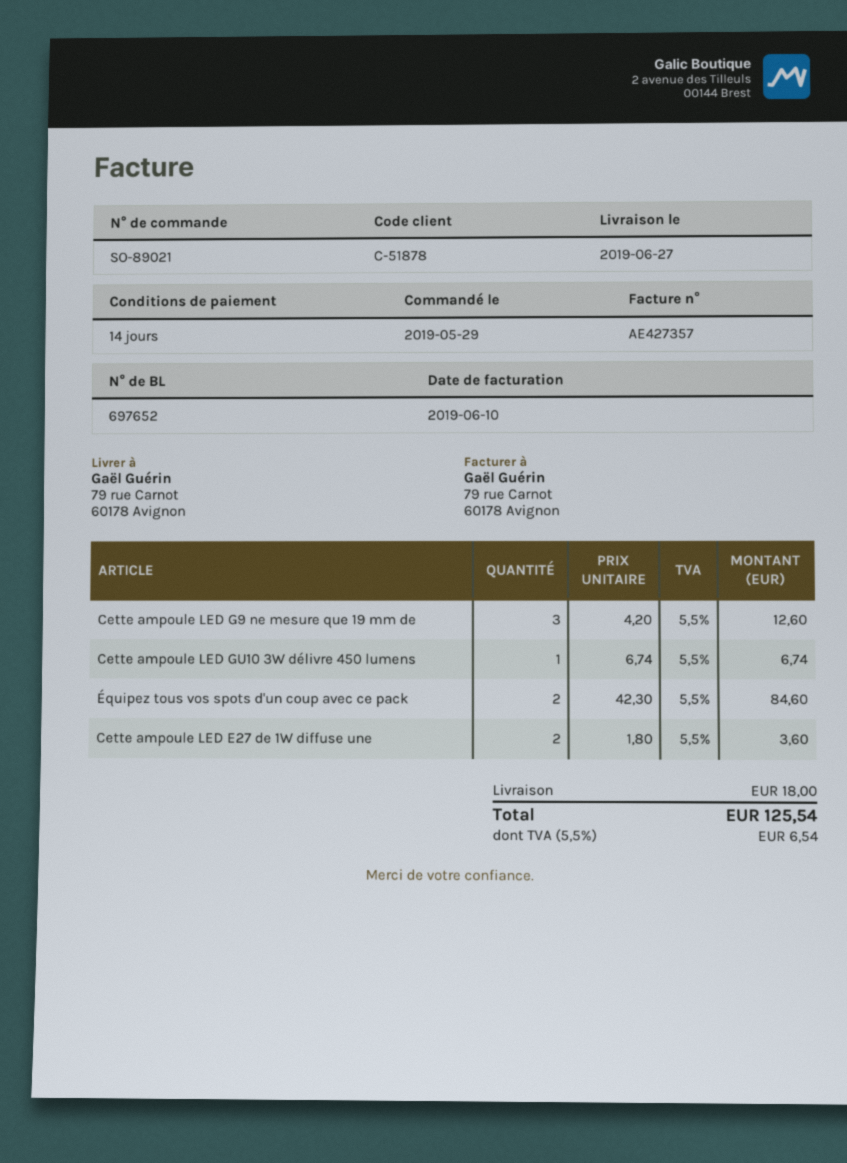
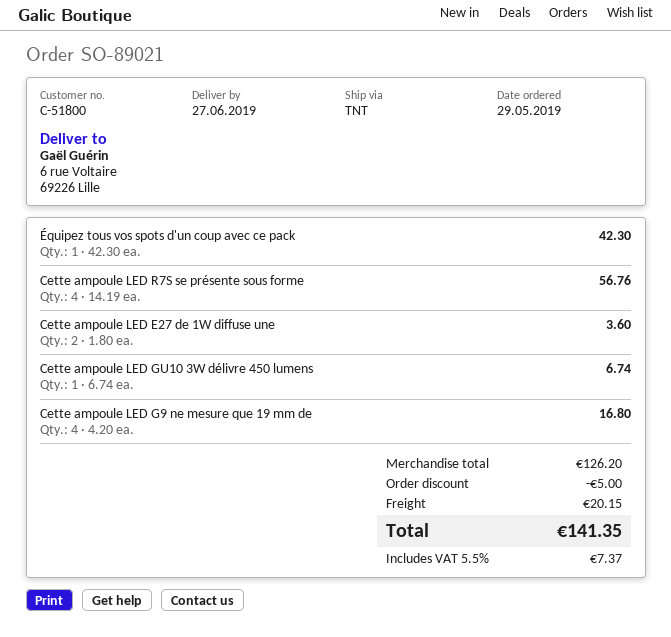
customer number: C-51878 -> C-51800
ship to: 79 rue Carnot, 60178 Avignon -> 6 rue Voltaire, 69226 Lille
Cette ampoule LED G9 ne mesure que 19 mm de: 3 x 4.20 = 12.60 -> 4 x 4.20 = 16.80
Équipez tous vos spots d'un coup avec ce pack: 2 x 42.30 = 84.60 -> 1 x 42.30 = 42.30
Cette ampoule LED R7S se présente sous forme: none -> 4 x 14.19 = 56.76
discount: none -> 5.00
shipping: 18.00 -> 20.15
tax: 5.5% = 6.54 -> 5.5% = 7.37
total: 125.54 -> 141.35

